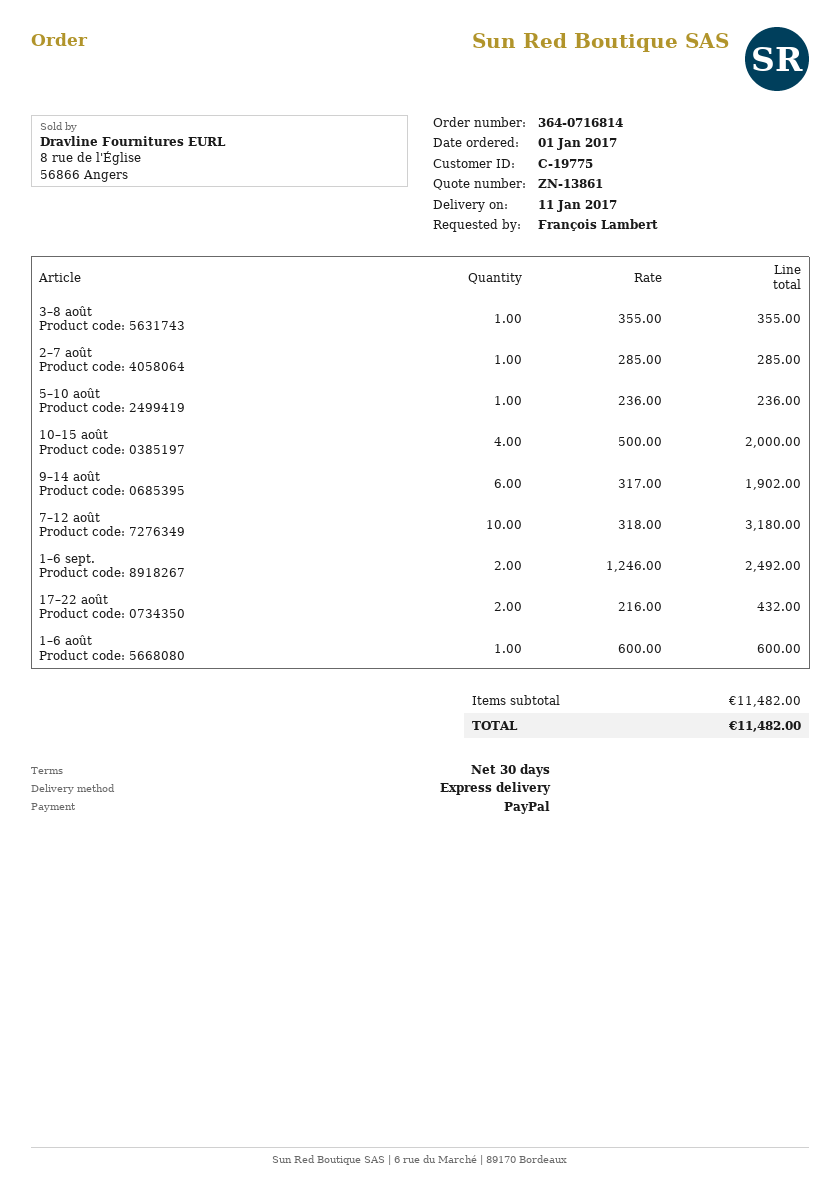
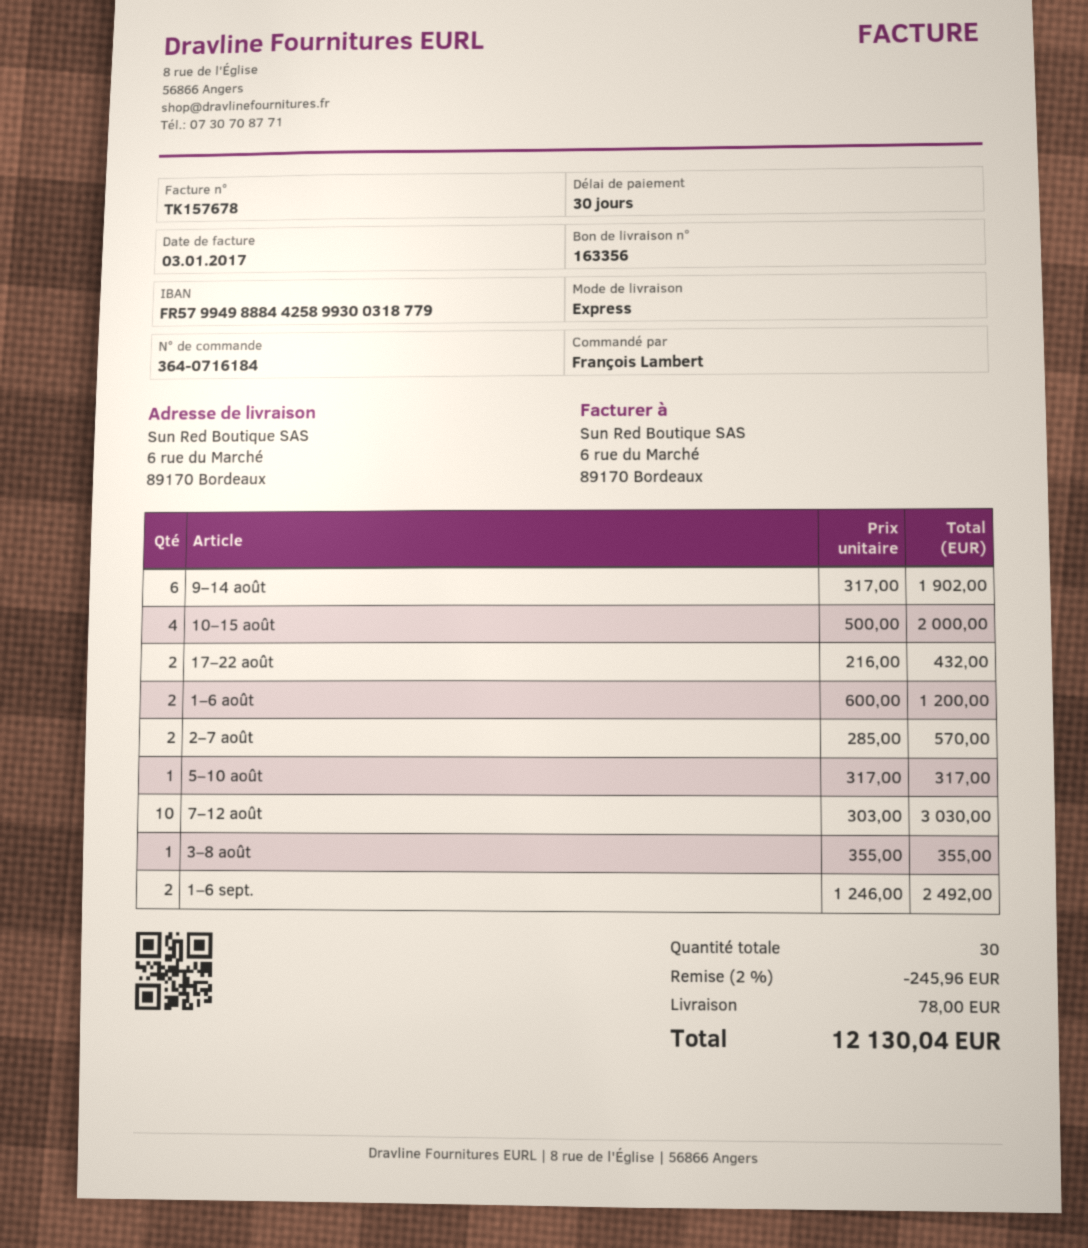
order number: 364-0716814 -> 364-0716184
2–7 août: 1 x 285.00 = 285.00 -> 2 x 285.00 = 570.00
5–10 août: 1 x 236.00 = 236.00 -> 1 x 317.00 = 317.00
7–12 août: 10 x 318.00 = 3180.00 -> 10 x 303.00 = 3030.00
1–6 août: 1 x 600.00 = 600.00 -> 2 x 600.00 = 1200.00
discount: none -> 2% = 245.96
shipping: none -> 78.00
total: 11482.00 -> 12130.04

